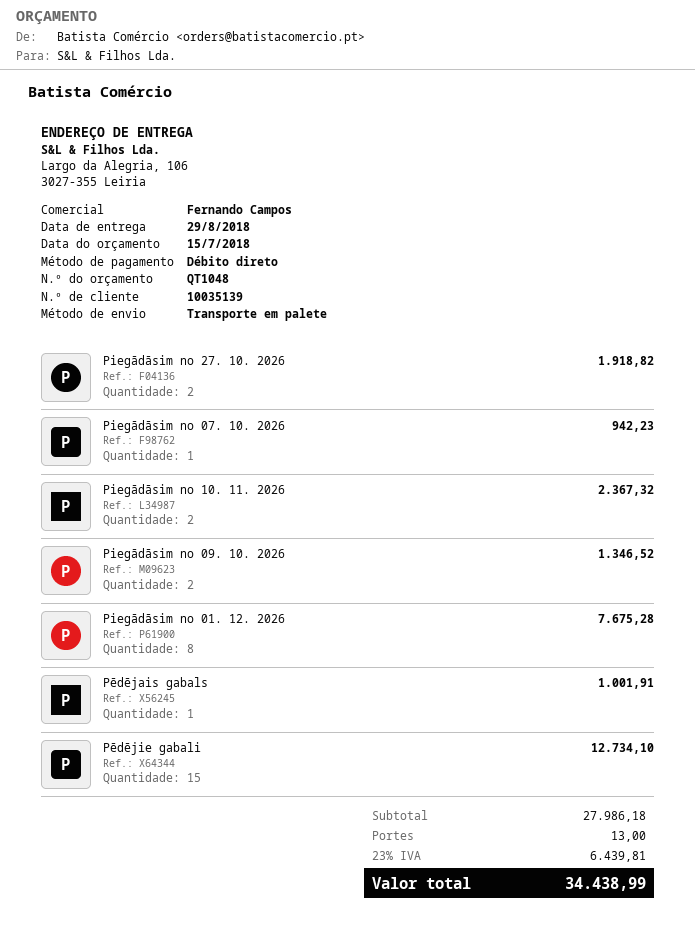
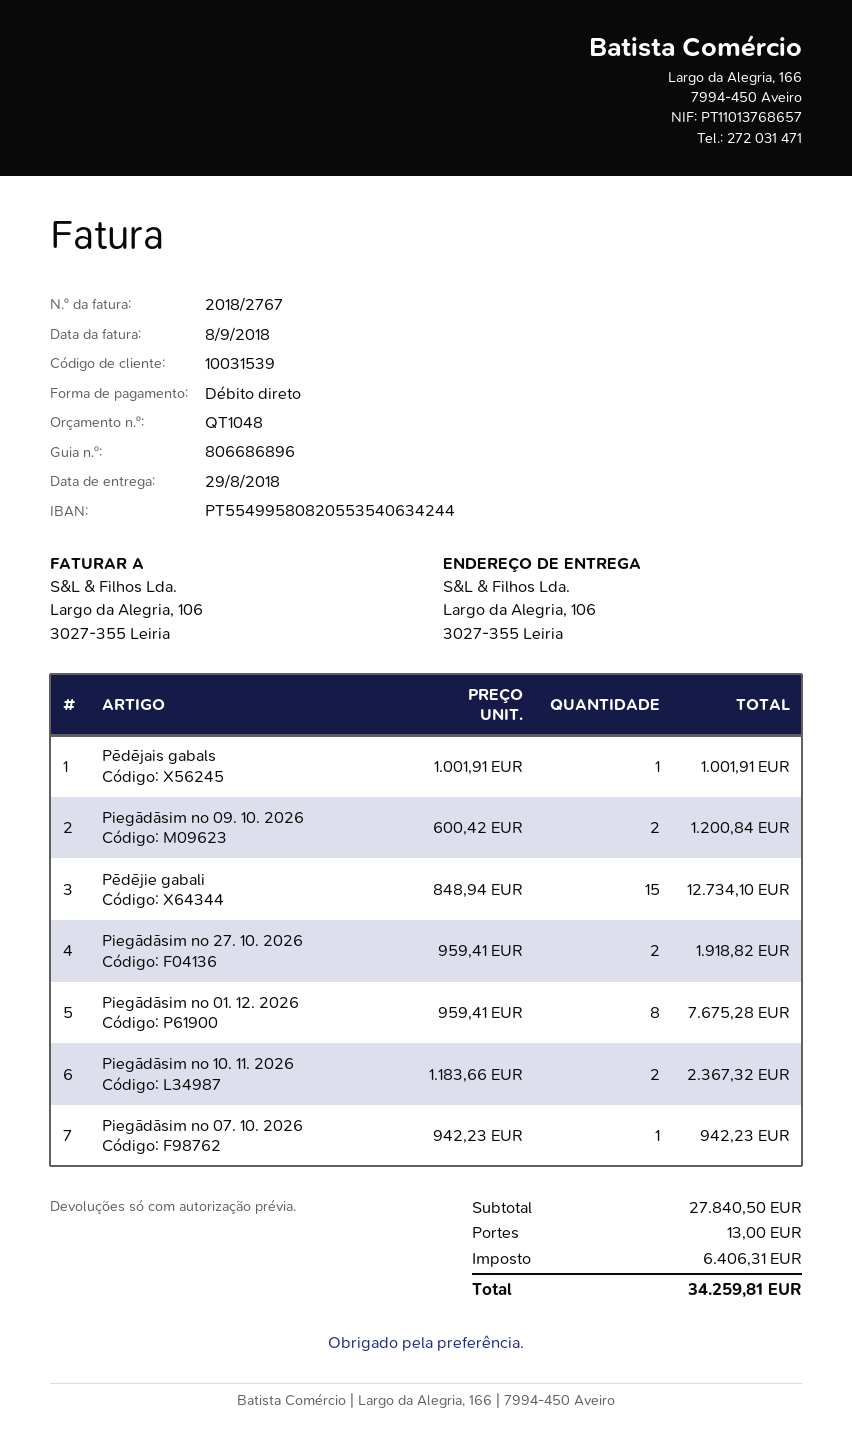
customer number: 10035139 -> 10031539
Piegādāsim no 09. 10. 2026: 2 for 1346.52 -> 2 for 1200.84
subtotal: 27986.18 -> 27840.50
tax: 6439.81 -> 6406.31
total: 34438.99 -> 34259.81

